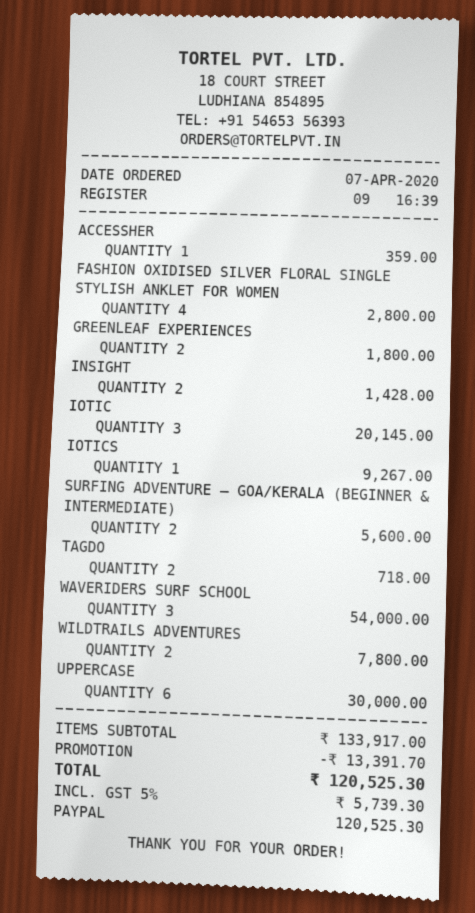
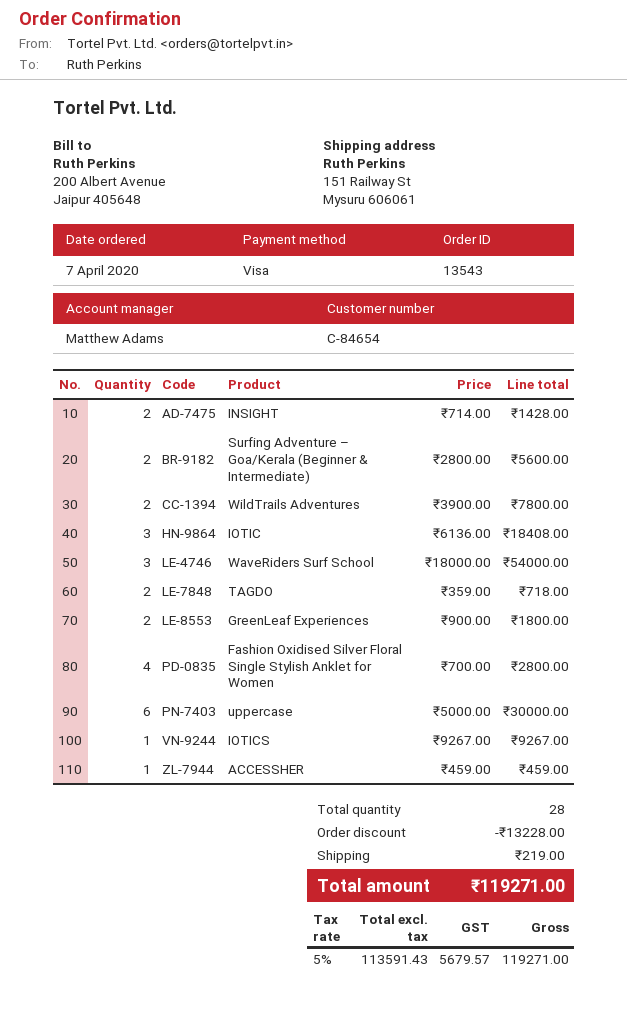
payment method: PayPal -> Visa
ACCESSHER: 1 for 359.00 -> 1 for 459.00
IOTIC: 3 for 20145.00 -> 3 for 18408.00
discount: 13391.70 -> 13228.00
shipping: none -> 219.00
tax: 5% = 5739.30 -> 5% = 5679.57
total: 120525.30 -> 119271.00

